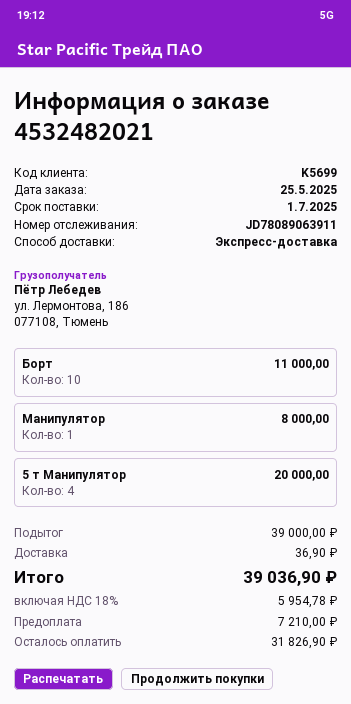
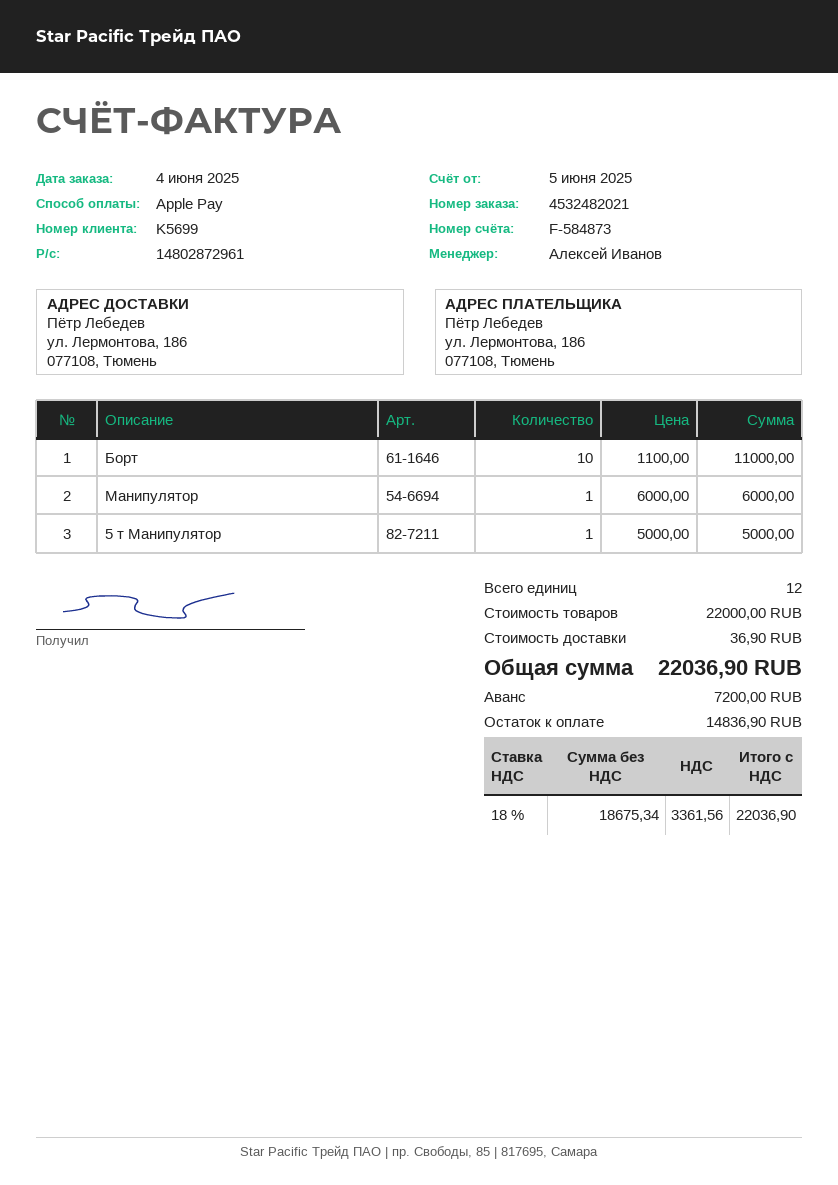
order date: 2025-05-25 -> 2025-06-04
Манипулятор: 1 for 8000.00 -> 1 for 6000.00
5 т Манипулятор: 4 for 20000.00 -> 1 for 5000.00
subtotal: 39000.00 -> 22000.00
tax: 18% = 5954.78 -> 18% = 3361.56
total: 39036.90 -> 22036.90
deposit: 7210.00 -> 7200.00
balance: 31826.90 -> 14836.90

